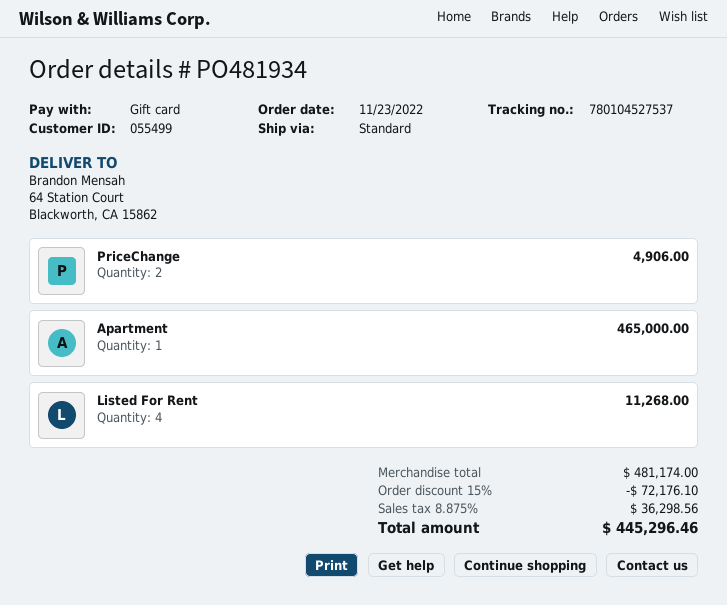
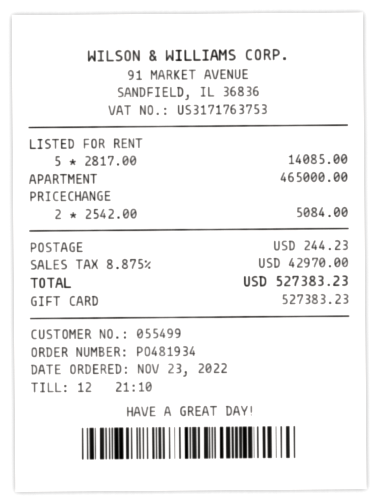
PriceChange: 2 for 4906.00 -> 2 for 5084.00
Listed For Rent: 4 for 11268.00 -> 5 for 14085.00
discount: 15% = 72176.10 -> none
shipping: none -> 244.23
tax: 8.875% = 36298.56 -> 8.875% = 42970.00
total: 445296.46 -> 527383.23

